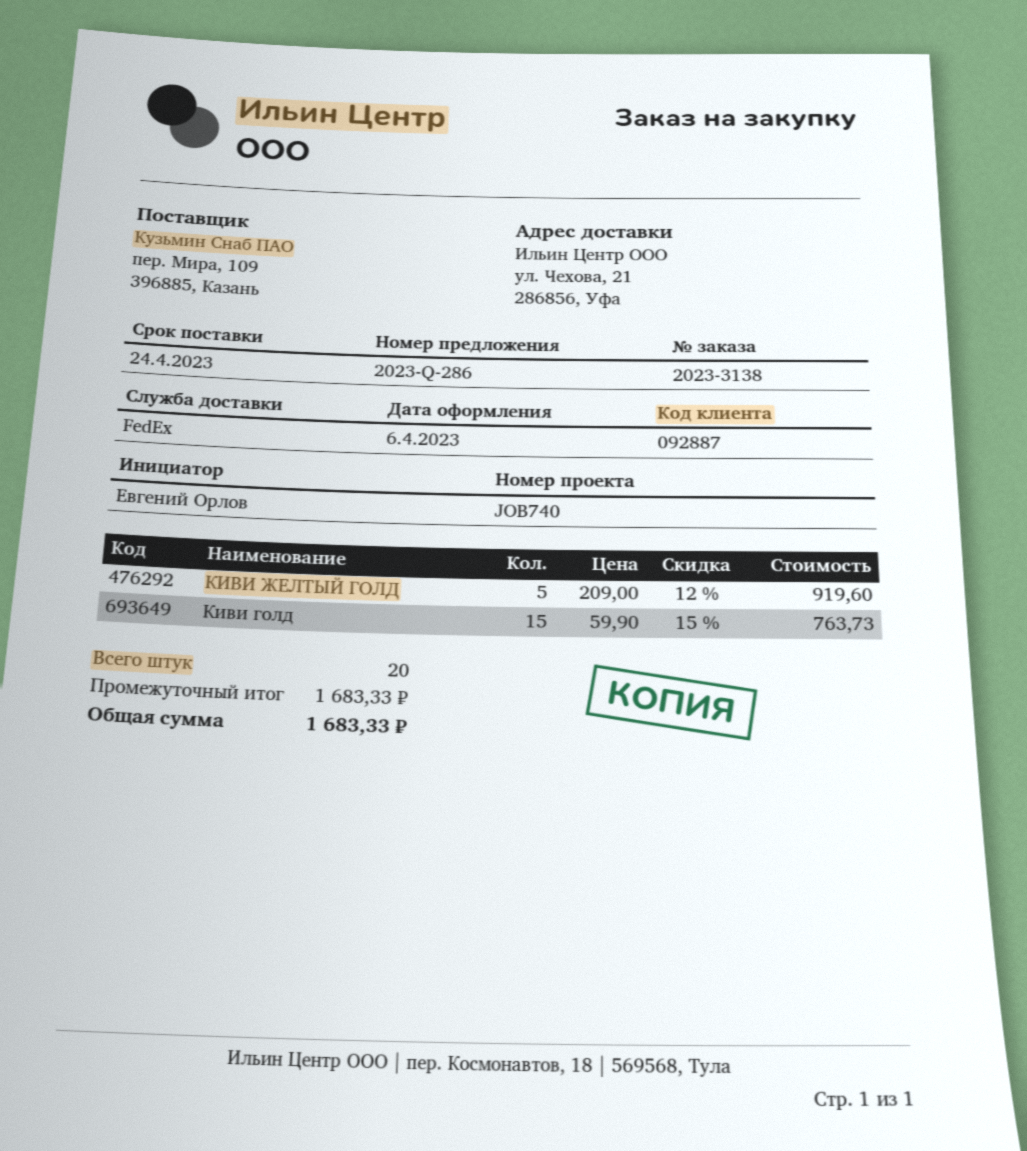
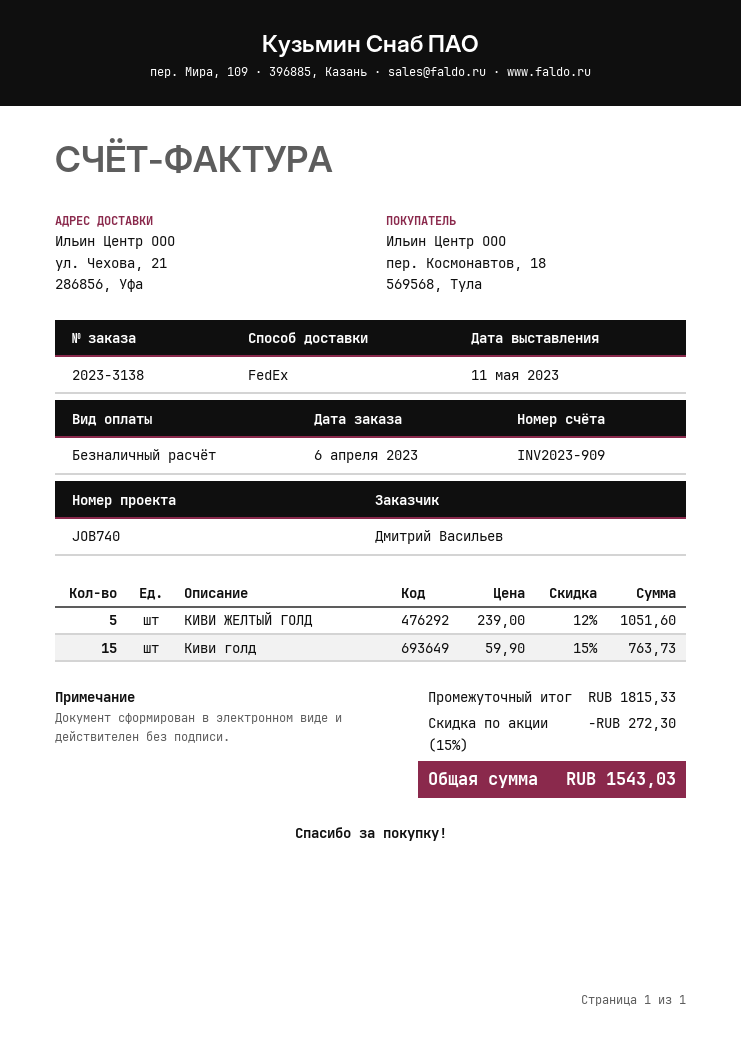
ordered by: Евгений Орлов -> Дмитрий Васильев
КИВИ ЖЕЛТЫЙ ГОЛД: 5 x 209.00 - 12% = 919.60 -> 5 x 239.00 - 12% = 1051.60
subtotal: 1683.33 -> 1815.33
discount: none -> 15% = 272.30
total: 1683.33 -> 1543.03

